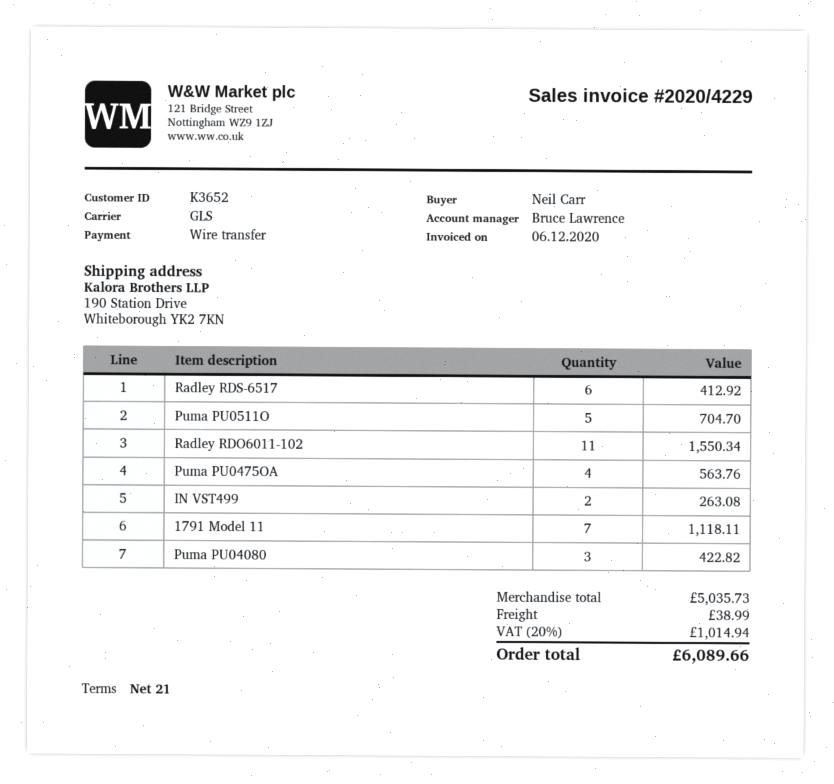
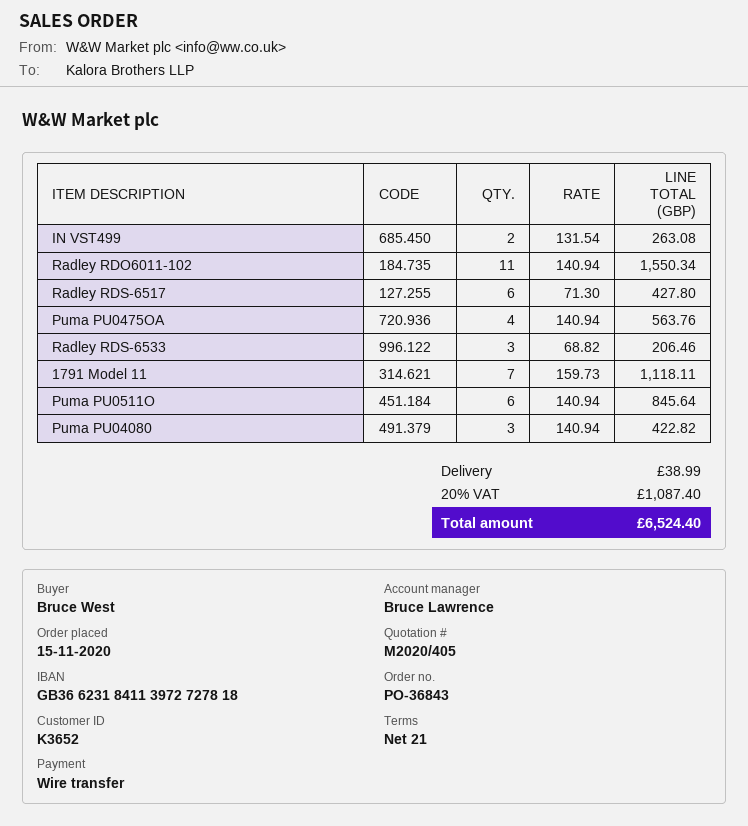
ordered by: Neil Carr -> Bruce West
Radley RDS-6517: 6 for 412.92 -> 6 for 427.80
Puma PU0511O: 5 for 704.70 -> 6 for 845.64
Radley RDS-6533: none -> 3 for 206.46
tax: 20% = 1014.94 -> 20% = 1087.40
total: 6089.66 -> 6524.40

